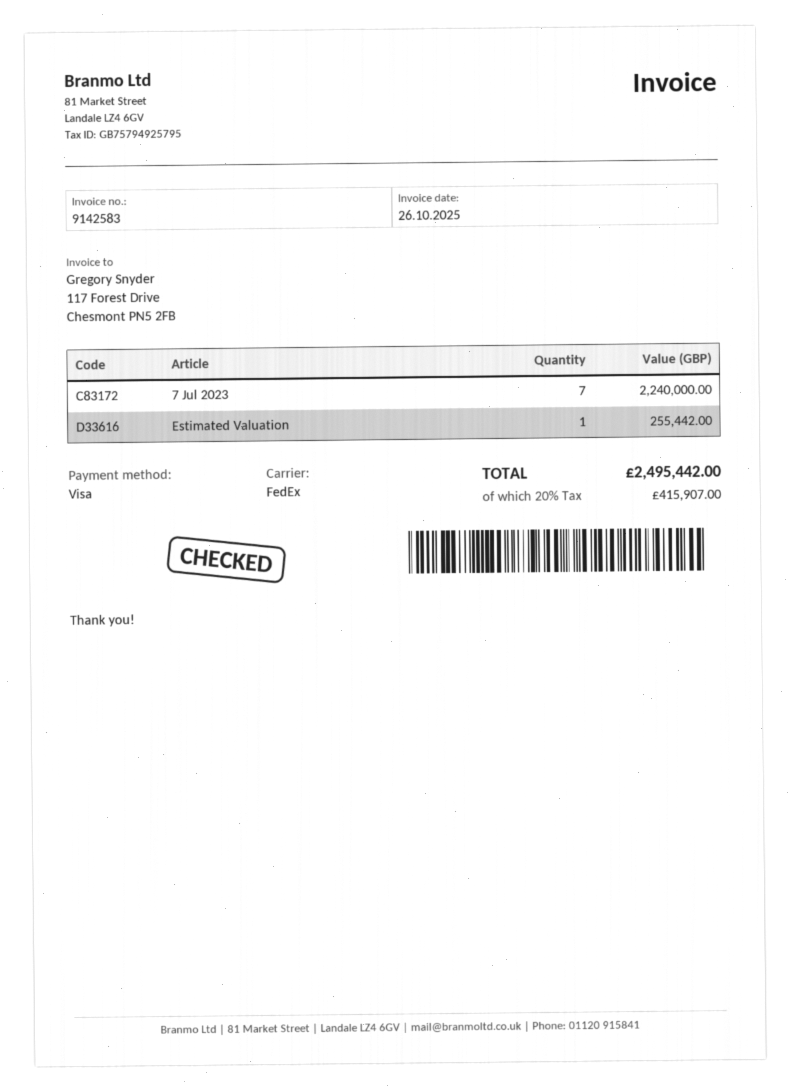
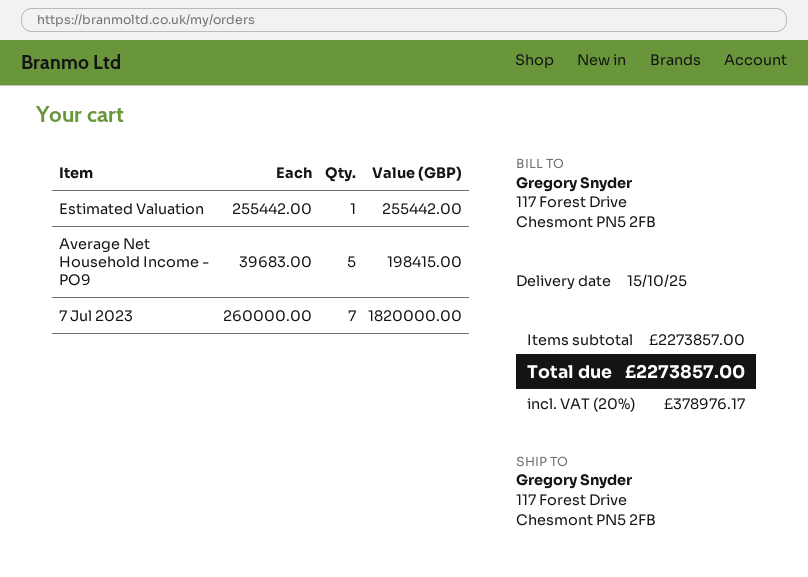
7 Jul 2023: 7 for 2240000.00 -> 7 for 1820000.00
Average Net Household Income - PO9: none -> 5 for 198415.00
tax: 20% = 415907.00 -> 20% = 378976.17
total: 2495442.00 -> 2273857.00

